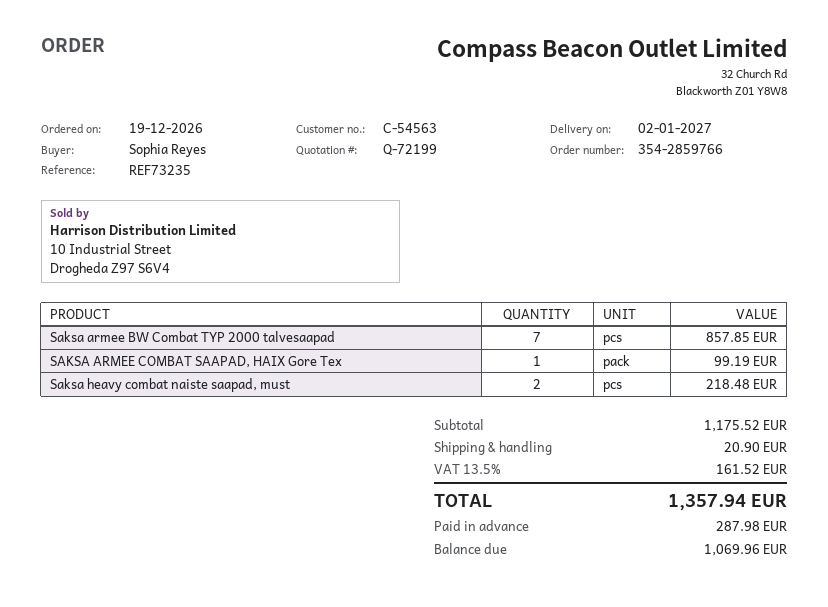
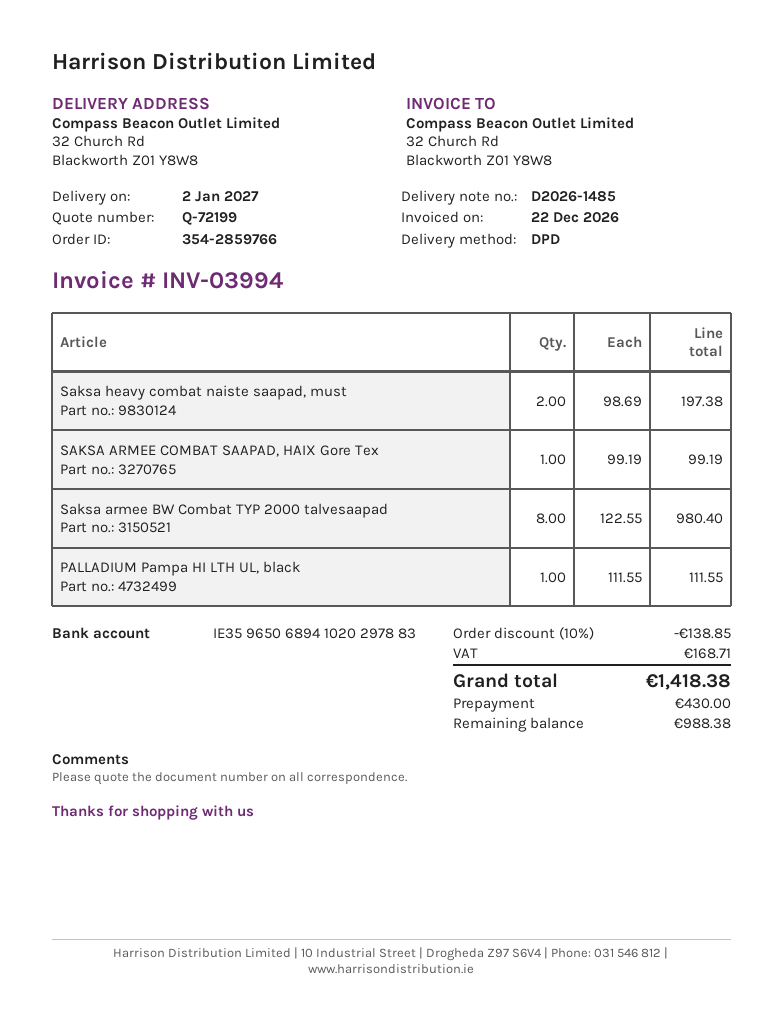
Saksa armee BW Combat TYP 2000 talvesaapad: 7 for 857.85 -> 8 for 980.40
Saksa heavy combat naiste saapad, must: 2 for 218.48 -> 2 for 197.38
PALLADIUM Pampa HI LTH UL, black: none -> 1 for 111.55
discount: none -> 10% = 138.85
shipping: 20.90 -> none
tax: 161.52 -> 168.71
total: 1357.94 -> 1418.38
deposit: 287.98 -> 430.00
balance: 1069.96 -> 988.38

